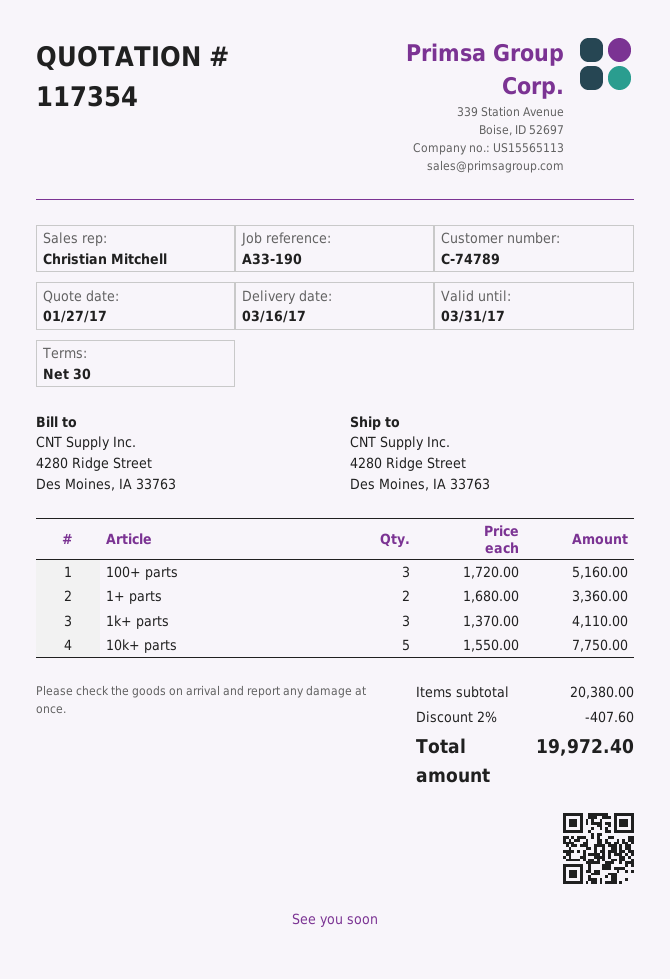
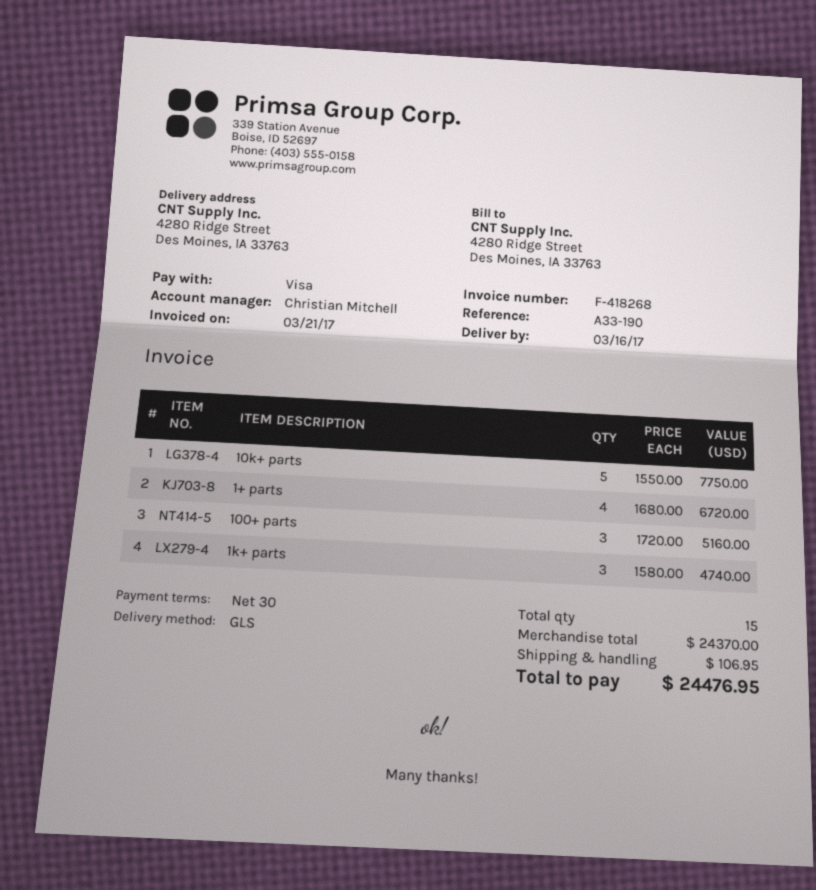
1+ parts: 2 x 1680.00 = 3360.00 -> 4 x 1680.00 = 6720.00
1k+ parts: 3 x 1370.00 = 4110.00 -> 3 x 1580.00 = 4740.00
subtotal: 20380.00 -> 24370.00
discount: 2% = 407.60 -> none
shipping: none -> 106.95
total: 19972.40 -> 24476.95

